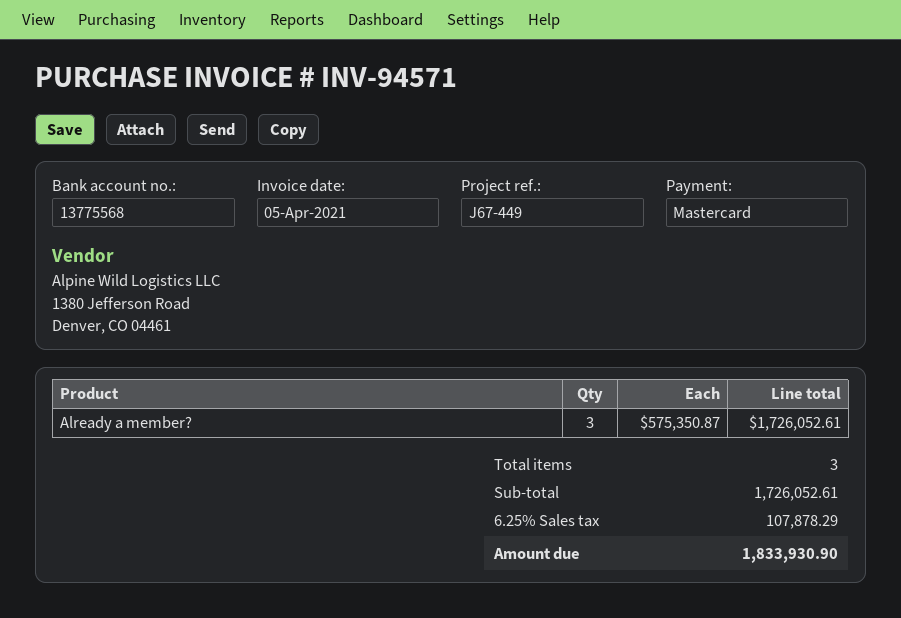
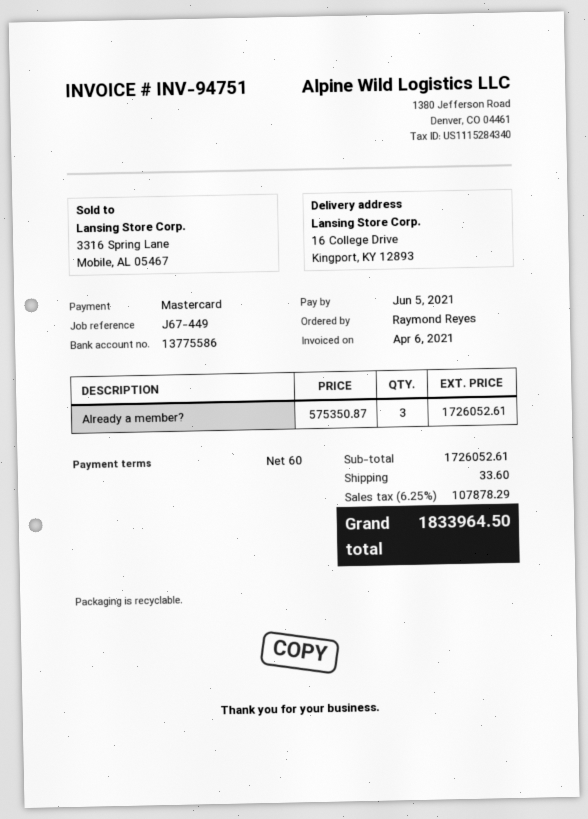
invoice number: INV-94571 -> INV-94751
invoice date: 2021-04-05 -> 2021-04-06
bank account: 13775568 -> 13775586
shipping: none -> 33.60
total: 1833930.90 -> 1833964.50

